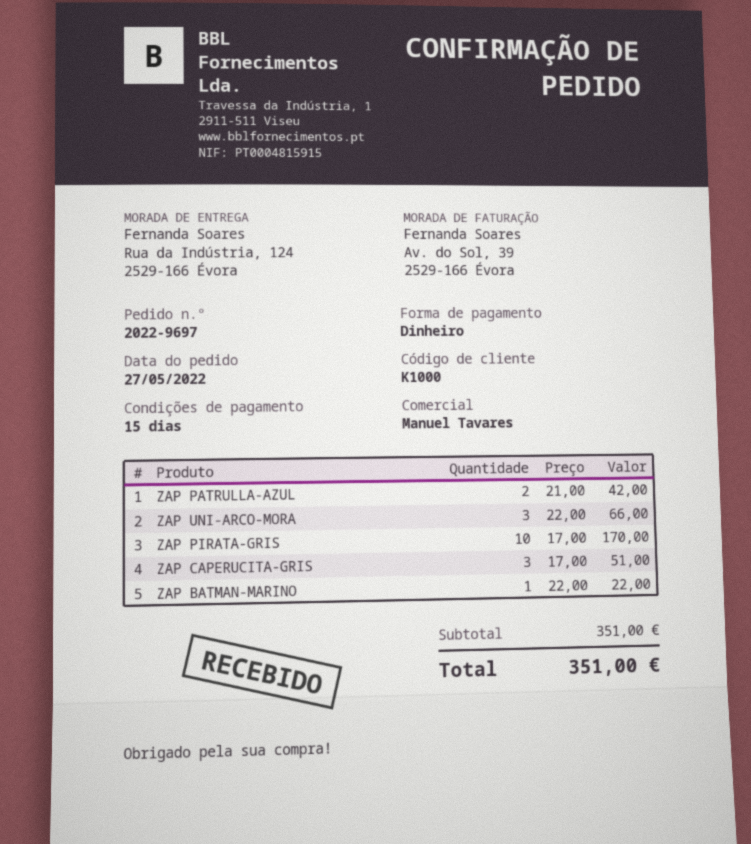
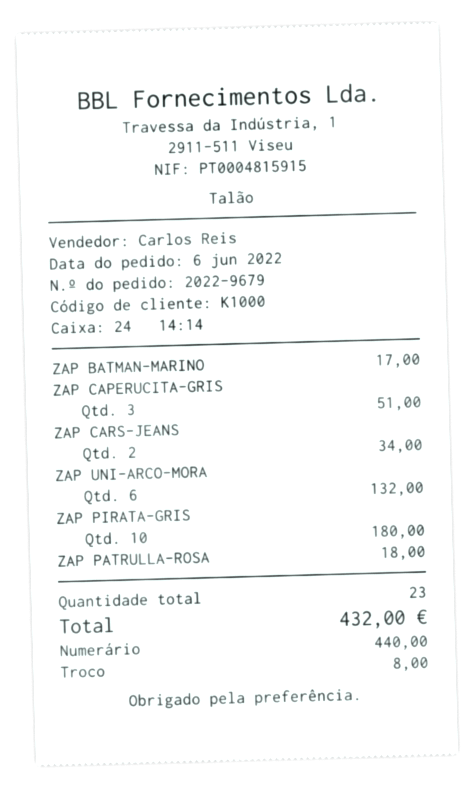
order number: 2022-9697 -> 2022-9679
order date: 2022-05-27 -> 2022-06-06
sales rep: Manuel Tavares -> Carlos Reis
ZAP PATRULLA-AZUL: 2 for 42.00 -> none
ZAP UNI-ARCO-MORA: 3 for 66.00 -> 6 for 132.00
ZAP PIRATA-GRIS: 10 for 170.00 -> 10 for 180.00
ZAP BATMAN-MARINO: 1 for 22.00 -> 1 for 17.00
ZAP CARS-JEANS: none -> 2 for 34.00
ZAP PATRULLA-ROSA: none -> 1 for 18.00
total: 351.00 -> 432.00

